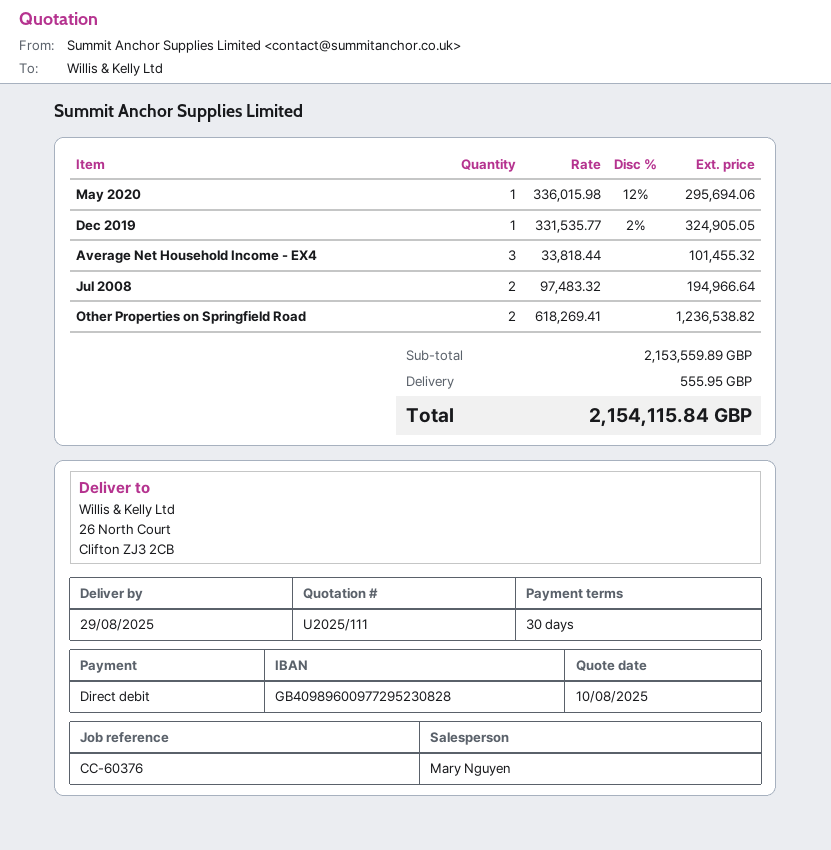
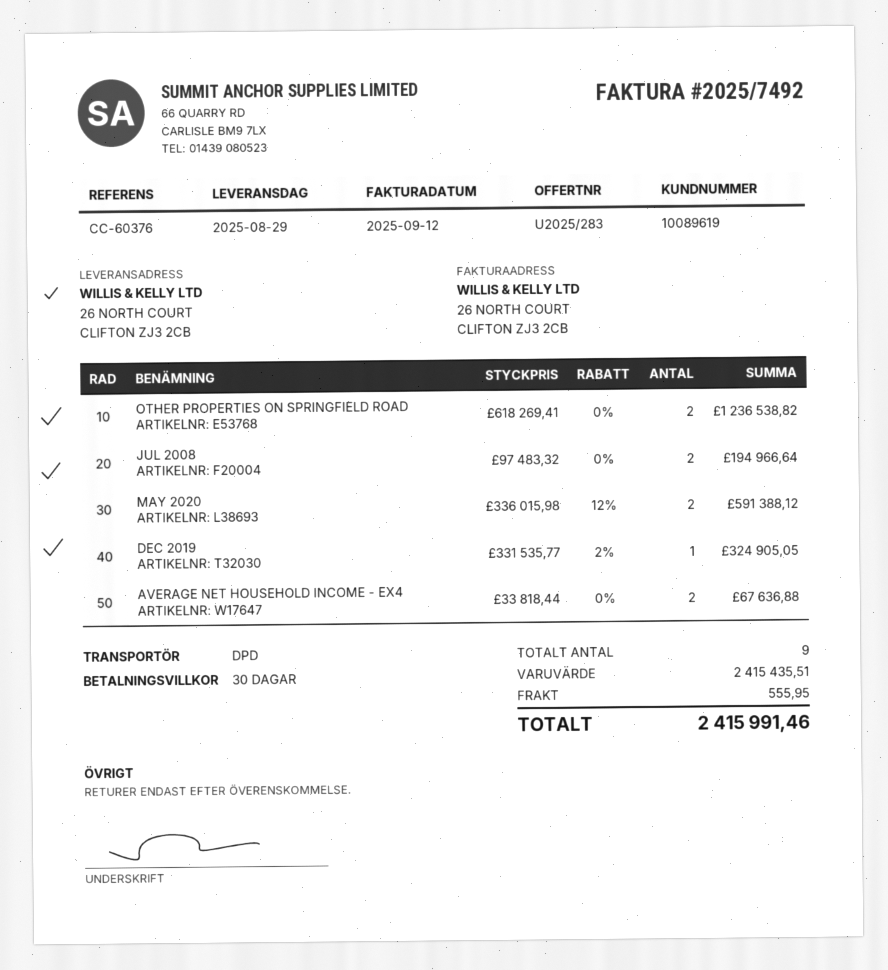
quote number: U2025/111 -> U2025/283
May 2020: 1 x 336015.98 - 12% = 295694.06 -> 2 x 336015.98 - 12% = 591388.12
Average Net Household Income - EX4: 3 x 33818.44 = 101455.32 -> 2 x 33818.44 = 67636.88
subtotal: 2153559.89 -> 2415435.51
total: 2154115.84 -> 2415991.46

